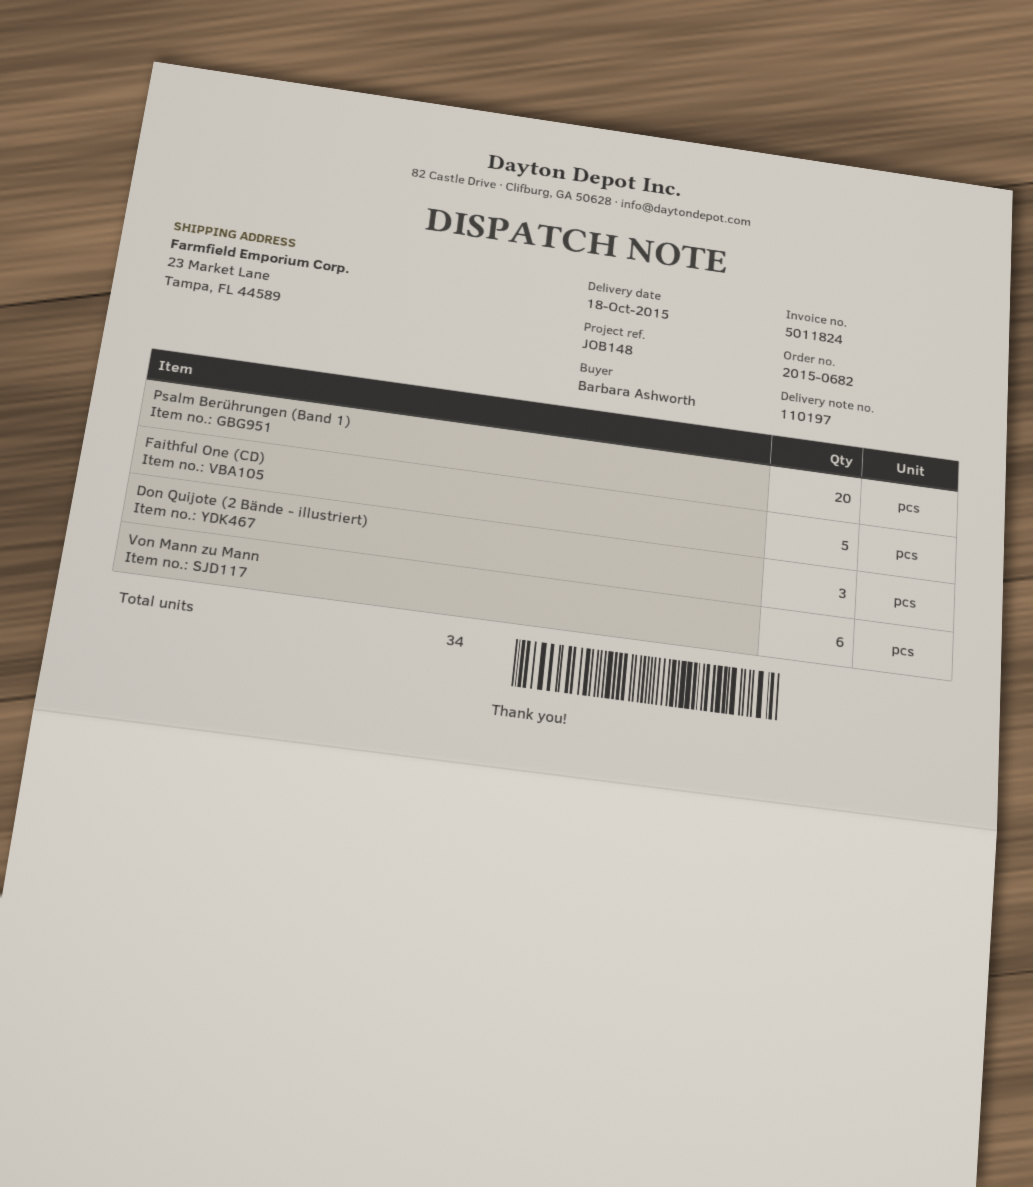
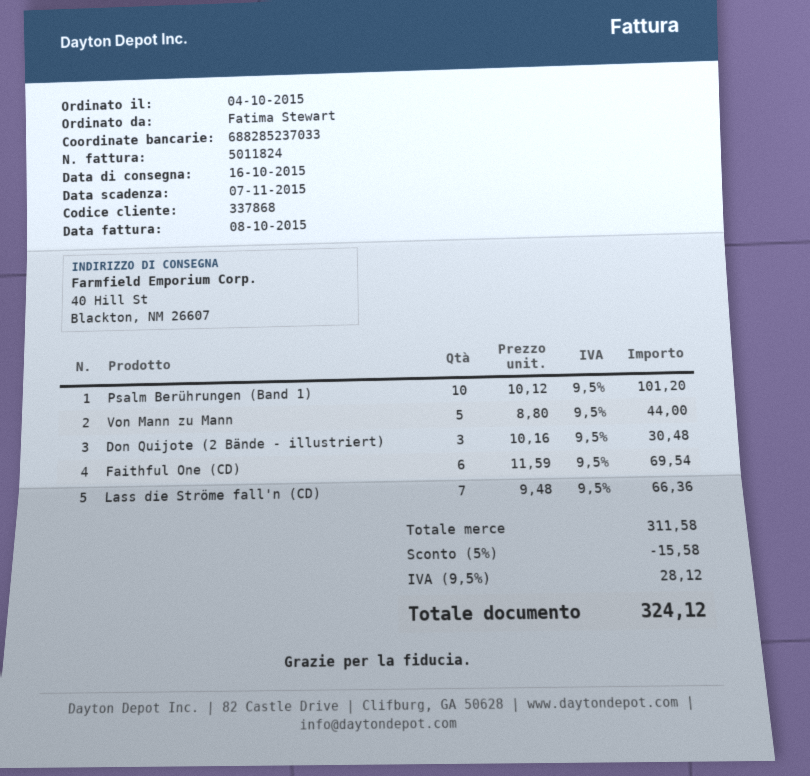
delivery date: 2015-10-18 -> 2015-10-16
ordered by: Barbara Ashworth -> Fatima Stewart
ship to: 23 Market Lane, Tampa, FL 44589 -> 40 Hill St, Blackton, NM 26607
Psalm Berührungen (Band 1): 20 -> 10
Faithful One (CD): 5 -> 6
Von Mann zu Mann: 6 -> 5
Lass die Ströme fall'n (CD): none -> 7

